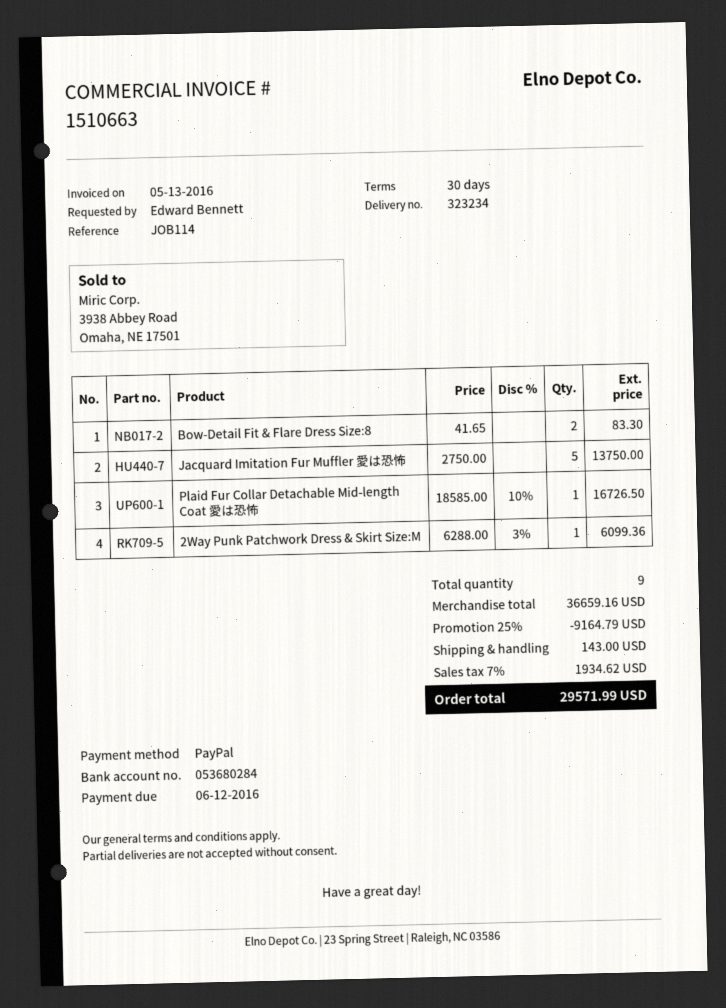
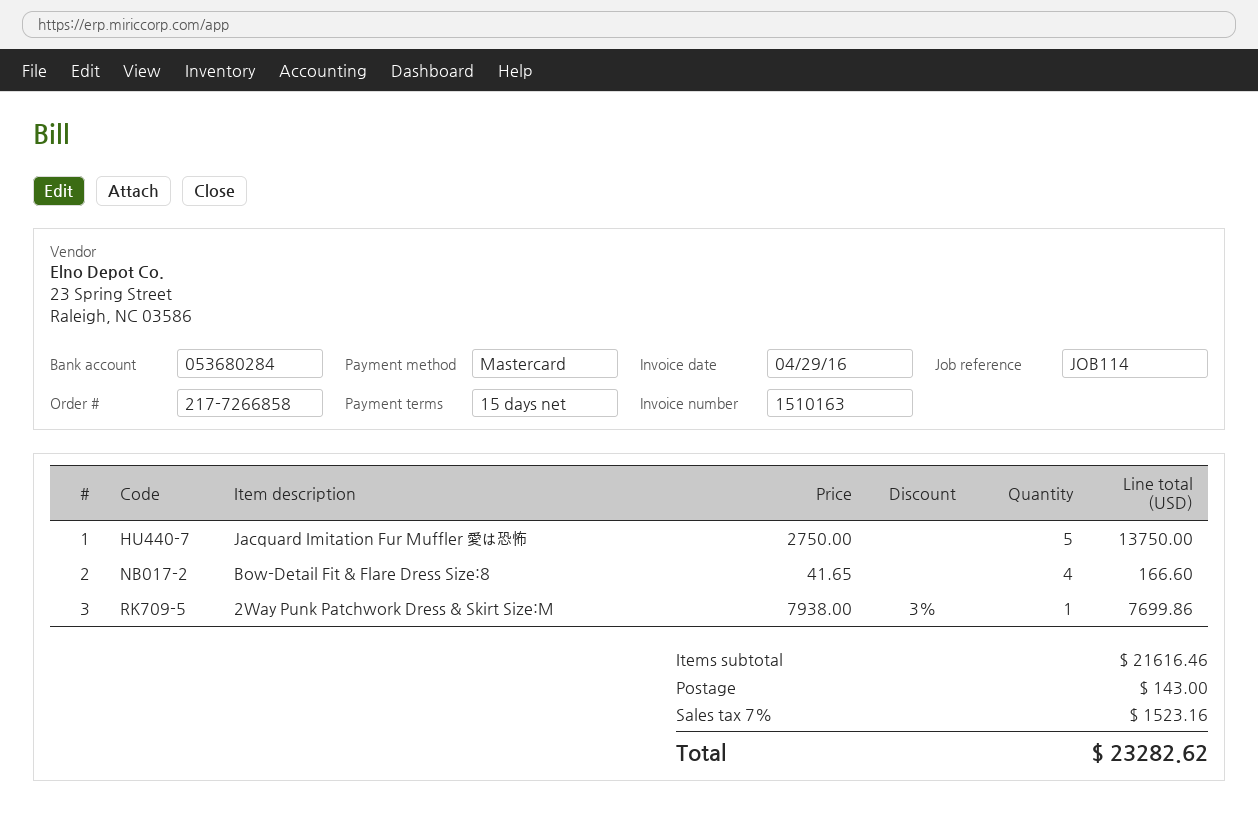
invoice number: 1510663 -> 1510163
invoice date: 2016-05-13 -> 2016-04-29
payment terms: 30 days -> 15 days
payment method: PayPal -> Mastercard
Bow-Detail Fit & Flare Dress Size:8: 2 x 41.65 = 83.30 -> 4 x 41.65 = 166.60
Plaid Fur Collar Detachable Mid-length Coat 愛は恐怖: 1 x 18585.00 - 10% = 16726.50 -> none
2Way Punk Patchwork Dress & Skirt Size:M: 1 x 6288.00 - 3% = 6099.36 -> 1 x 7938.00 - 3% = 7699.86
subtotal: 36659.16 -> 21616.46
discount: 25% = 9164.79 -> none
tax: 7% = 1934.62 -> 7% = 1523.16
total: 29571.99 -> 23282.62

